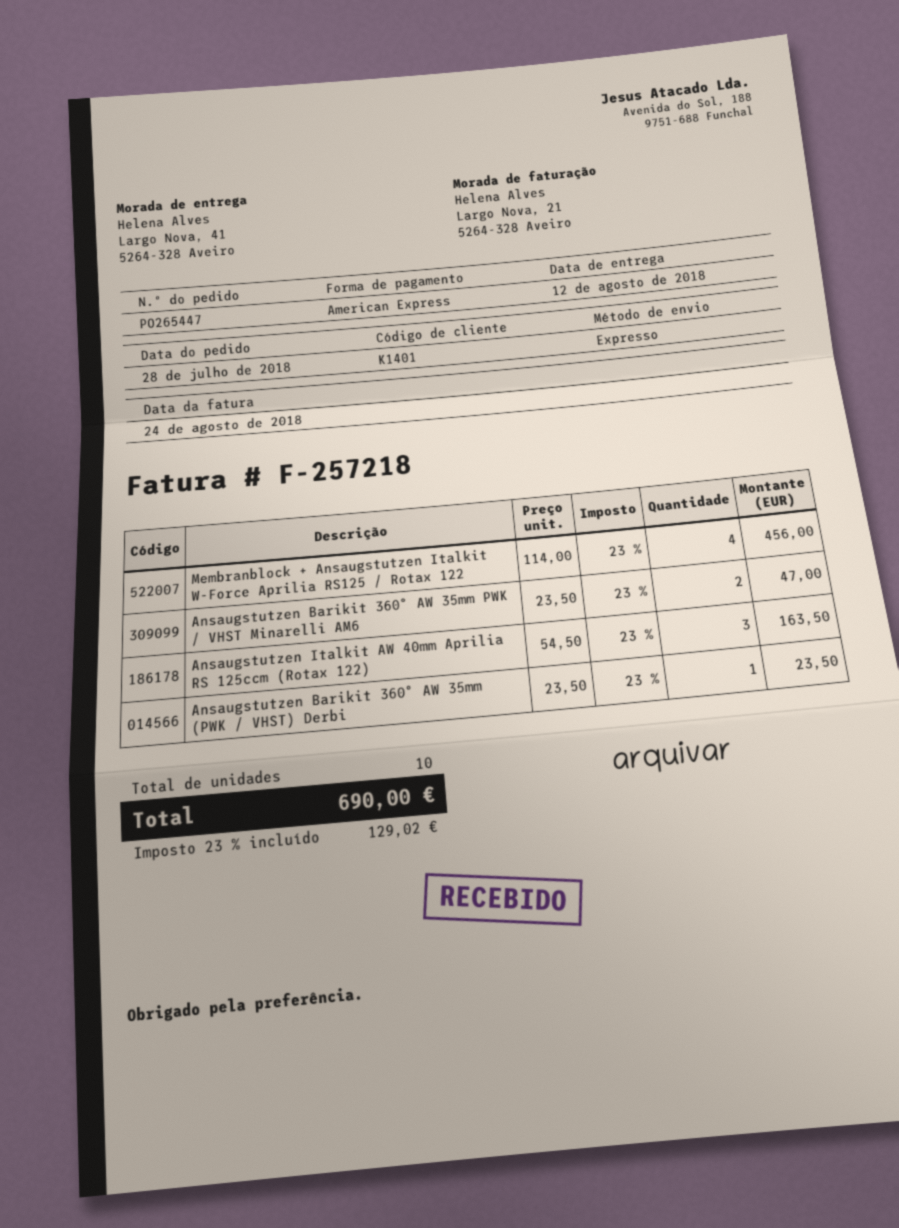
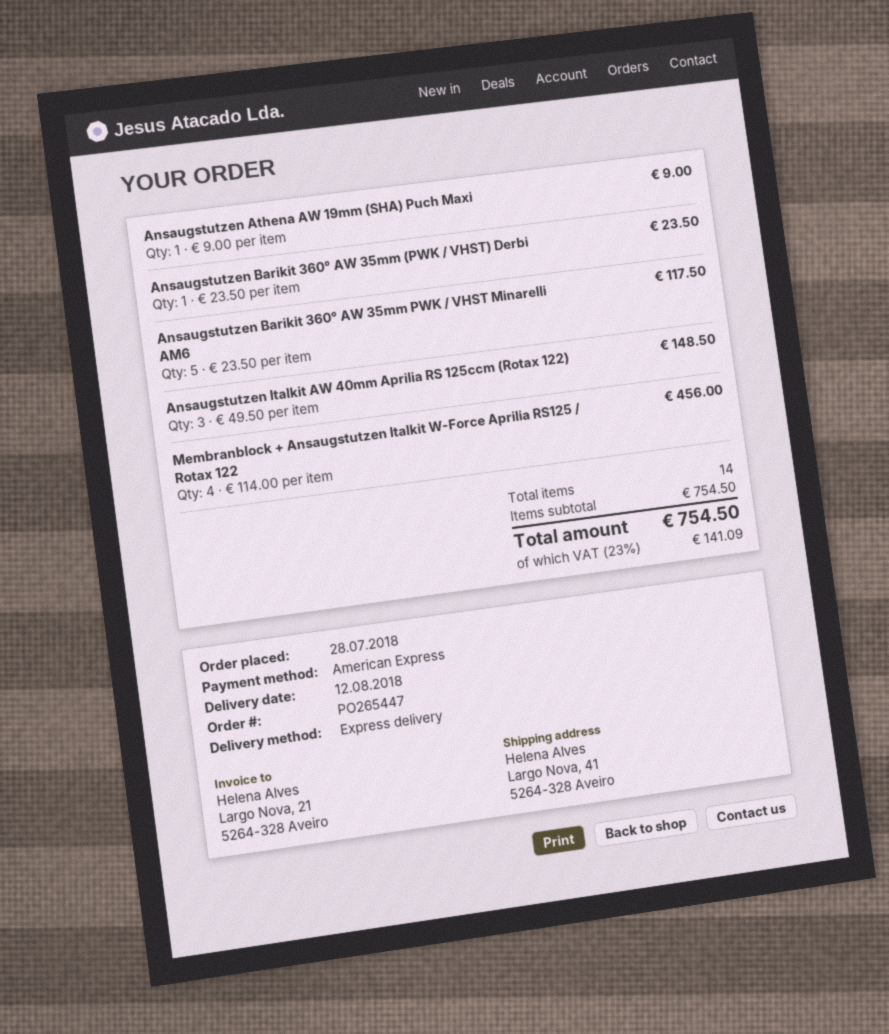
Ansaugstutzen Barikit 360° AW 35mm PWK / VHST Minarelli AM6: 2 x 23.50 = 47.00 -> 5 x 23.50 = 117.50
Ansaugstutzen Italkit AW 40mm Aprilia RS 125ccm (Rotax 122): 3 x 54.50 = 163.50 -> 3 x 49.50 = 148.50
Ansaugstutzen Athena AW 19mm (SHA) Puch Maxi: none -> 1 x 9.00 = 9.00
total quantity: 10 -> 14
tax: 23% = 129.02 -> 23% = 141.09
total: 690.00 -> 754.50

